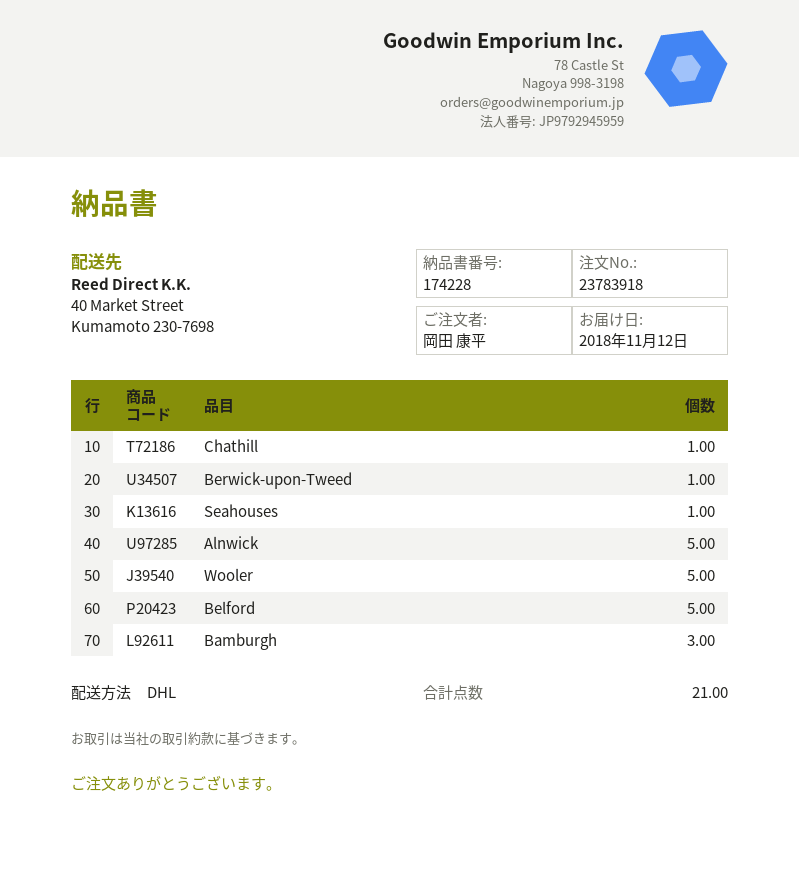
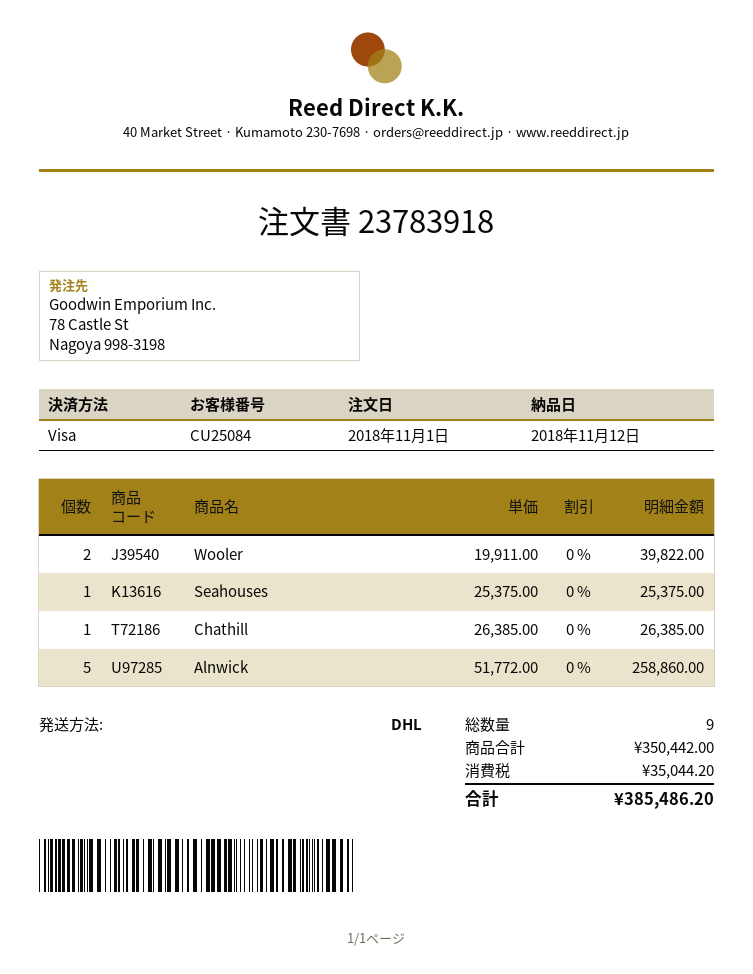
Berwick-upon-Tweed: 1 -> none
Wooler: 5 -> 2
Belford: 5 -> none
Bamburgh: 3 -> none
total quantity: 21 -> 9

